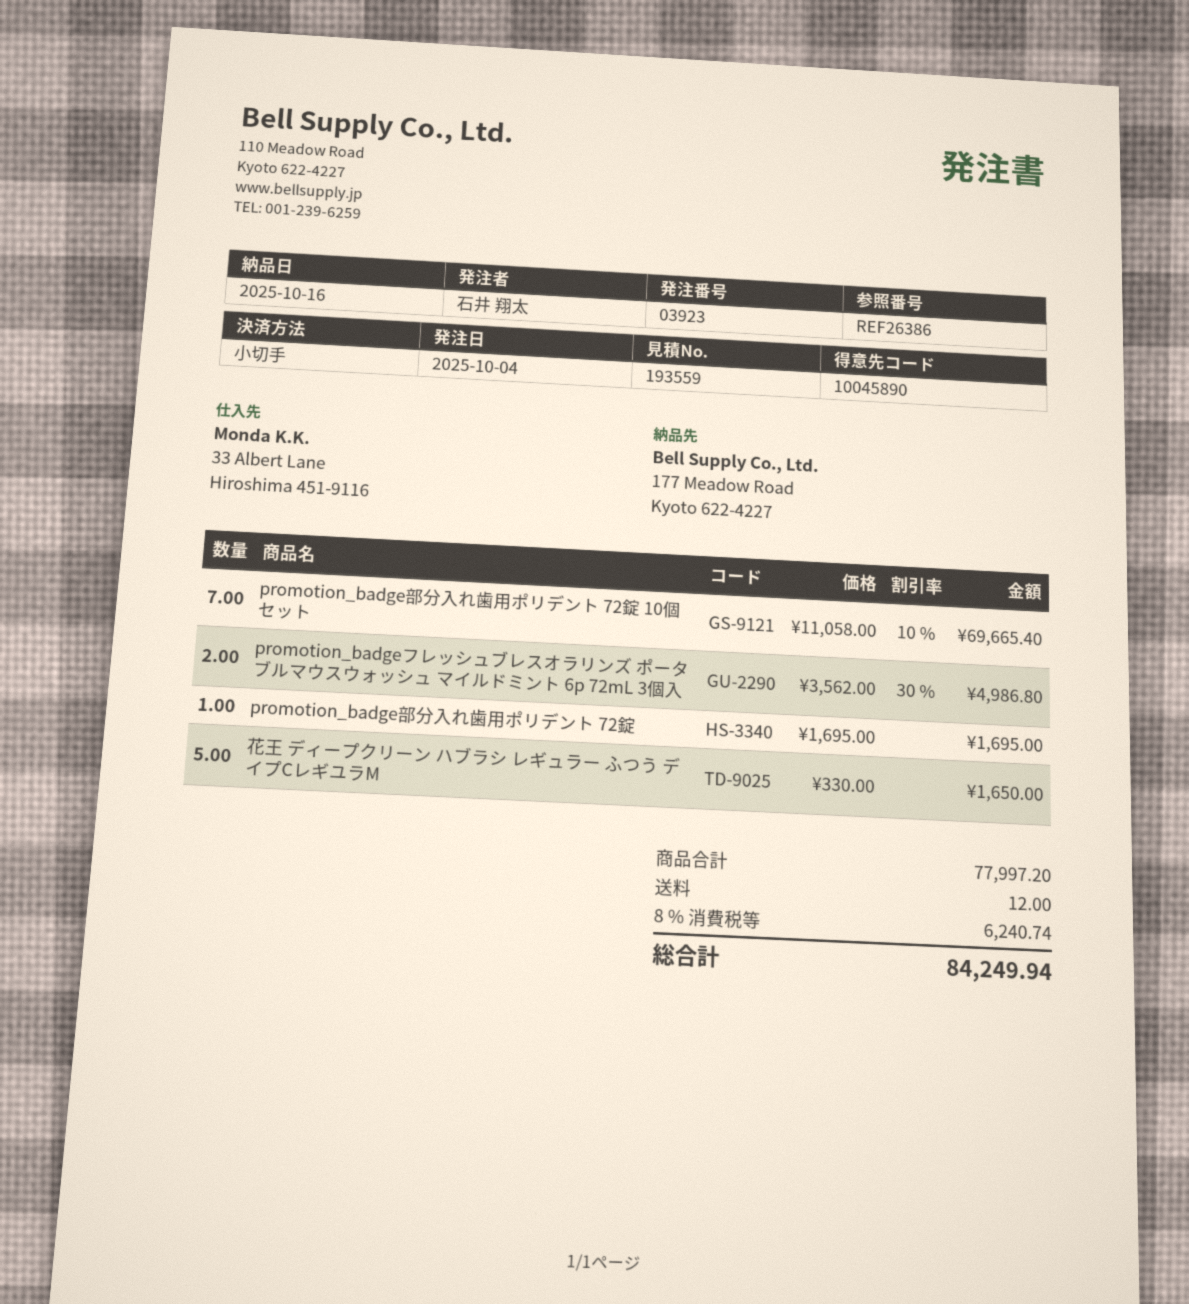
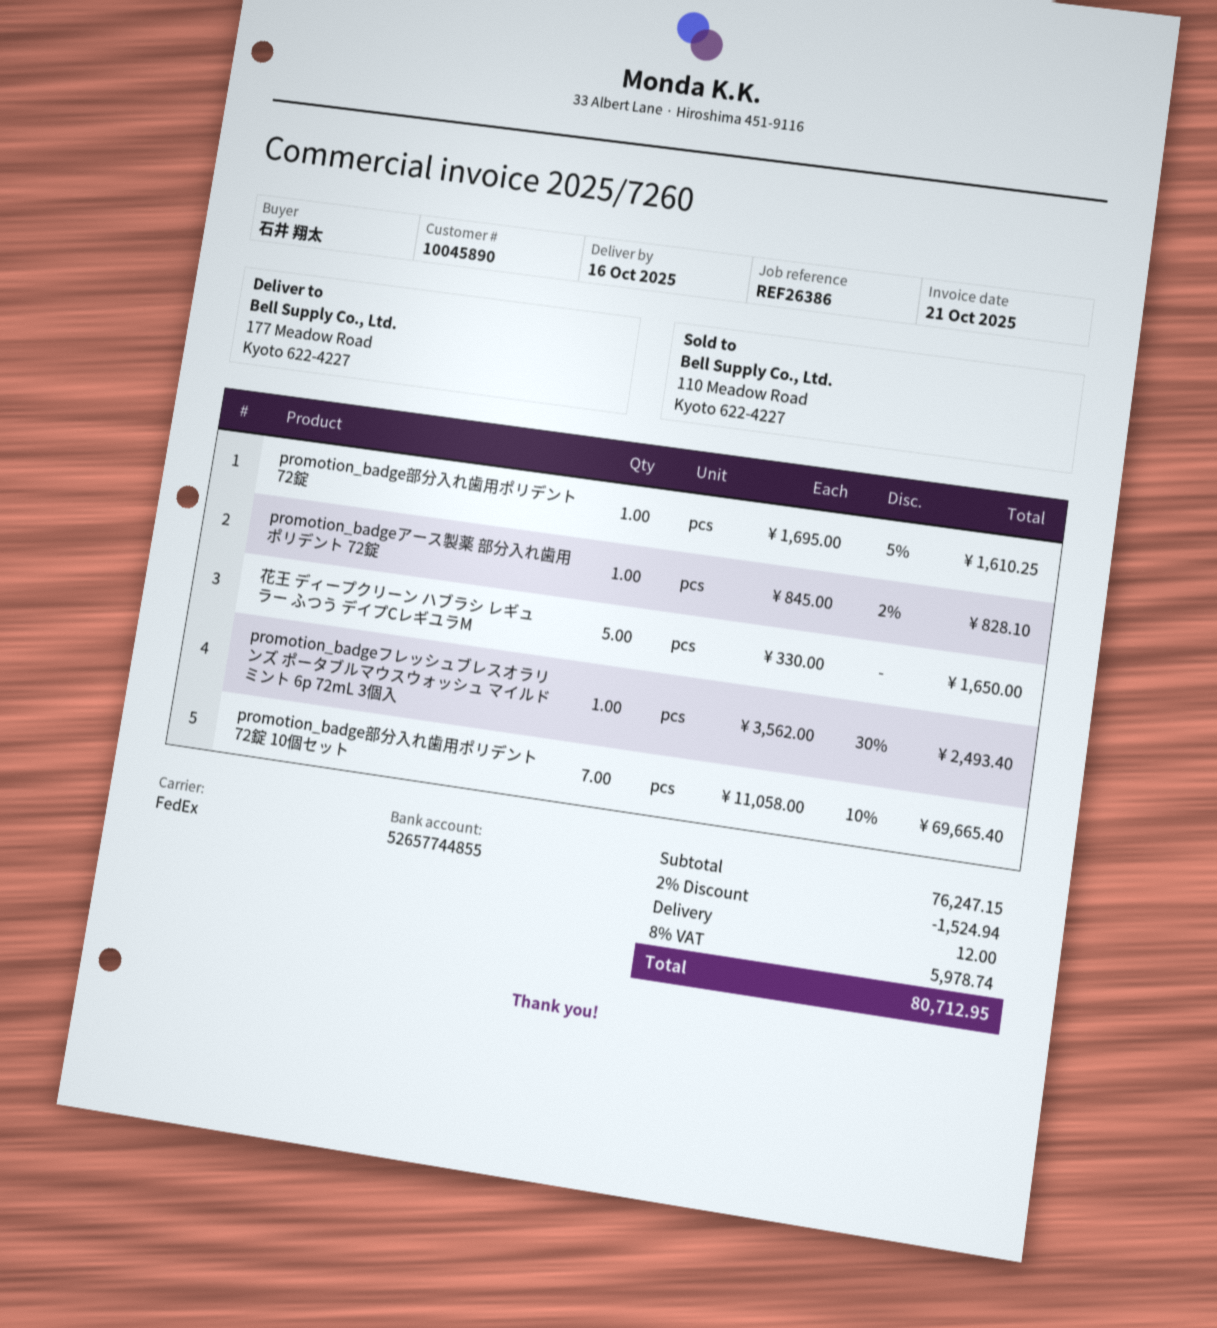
promotion_badgeフレッシュブレスオラリンズ ポータブルマウスウォッシュ マイルドミント 6p 72mL 3個入: 2 x 3562.00 - 30% = 4986.80 -> 1 x 3562.00 - 30% = 2493.40
promotion_badge部分入れ歯用ポリデント 72錠: 1 x 1695.00 = 1695.00 -> 1 x 1695.00 - 5% = 1610.25
promotion_badgeアース製薬 部分入れ歯用ポリデント 72錠: none -> 1 x 845.00 - 2% = 828.10
subtotal: 77997.20 -> 76247.15
discount: none -> 2% = 1524.94
tax: 8% = 6240.74 -> 8% = 5978.74
total: 84249.94 -> 80712.95

